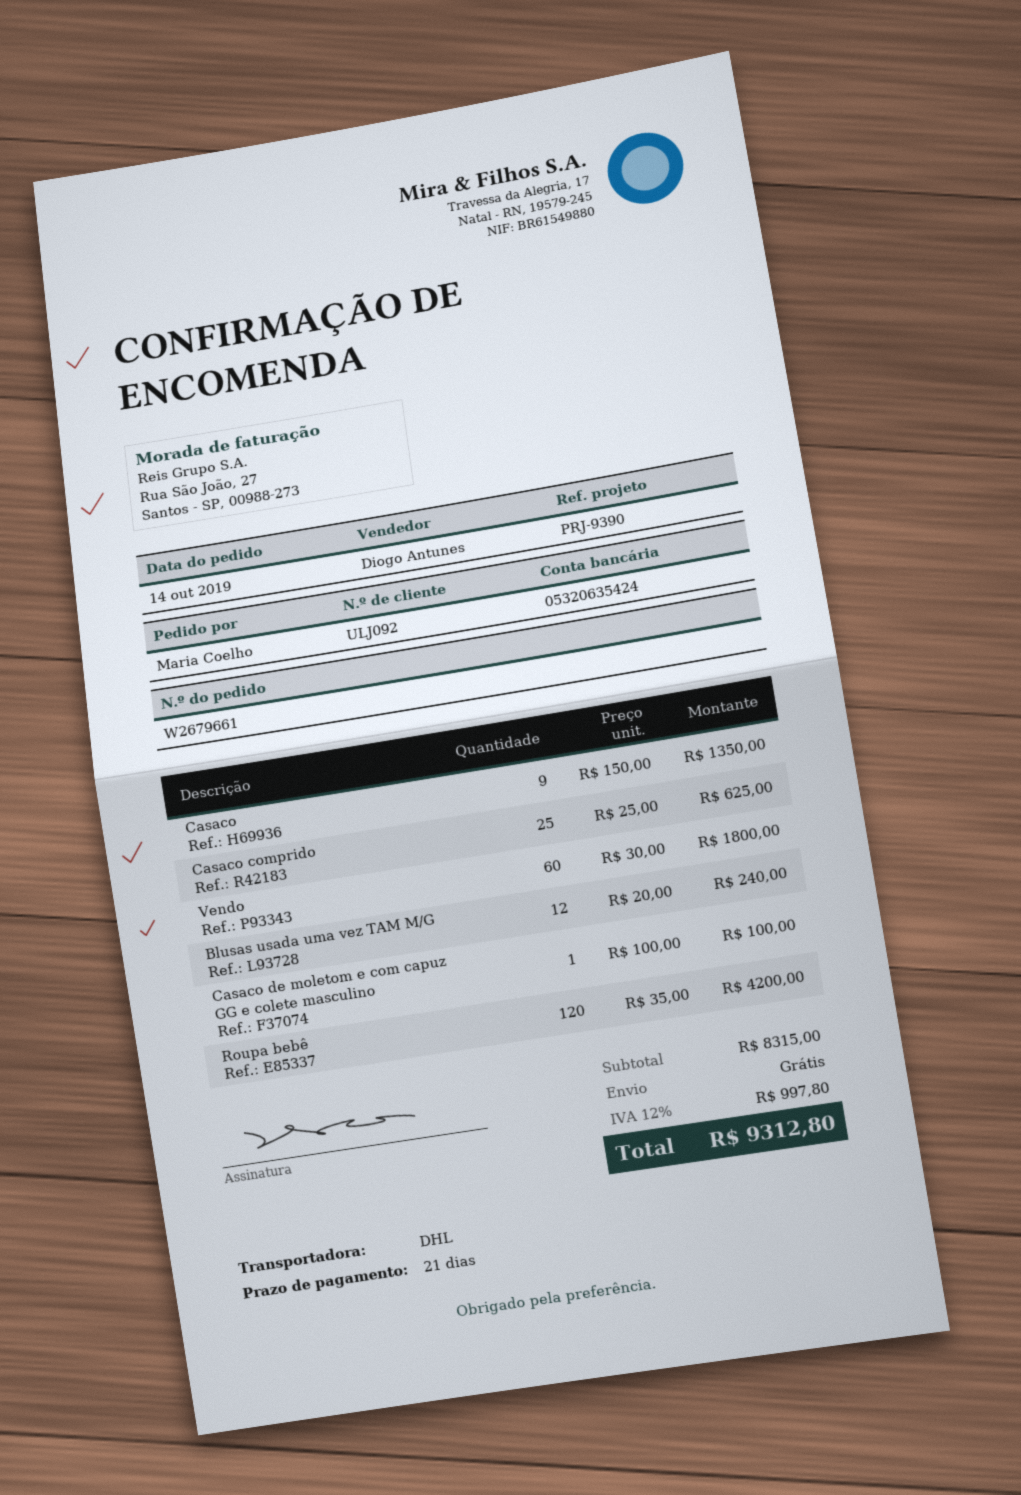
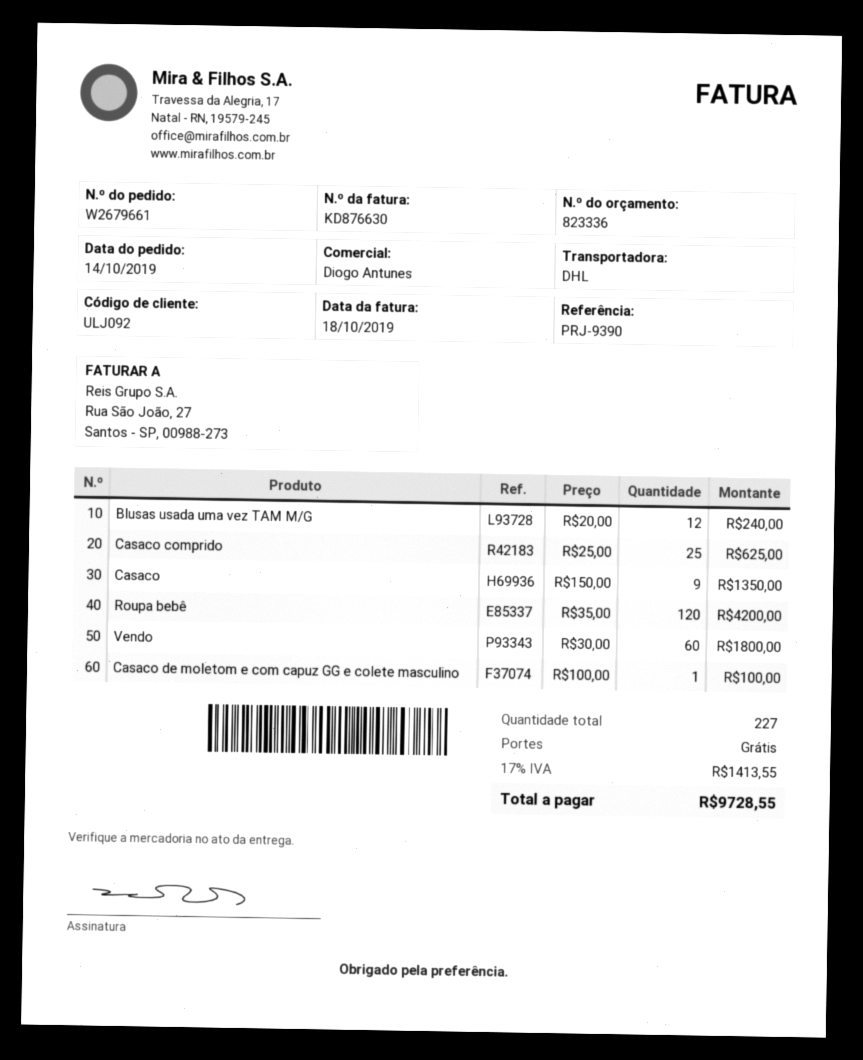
tax: 12% = 997.80 -> 17% = 1413.55
total: 9312.80 -> 9728.55

